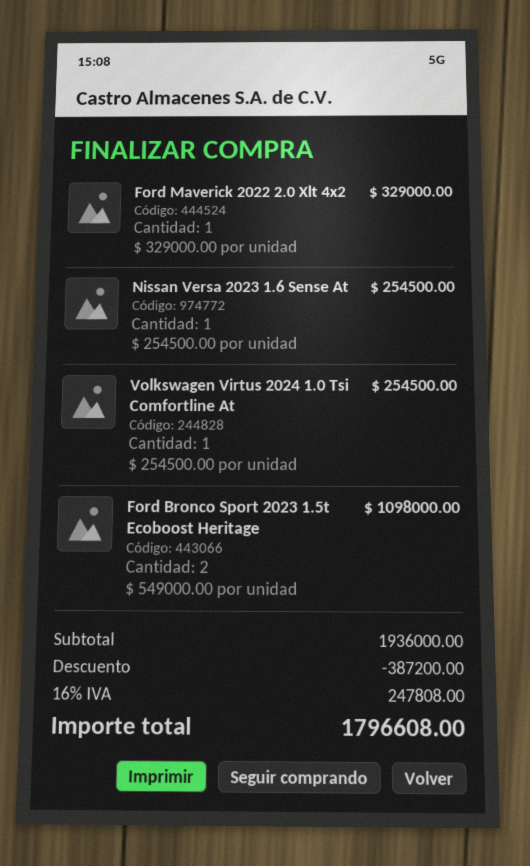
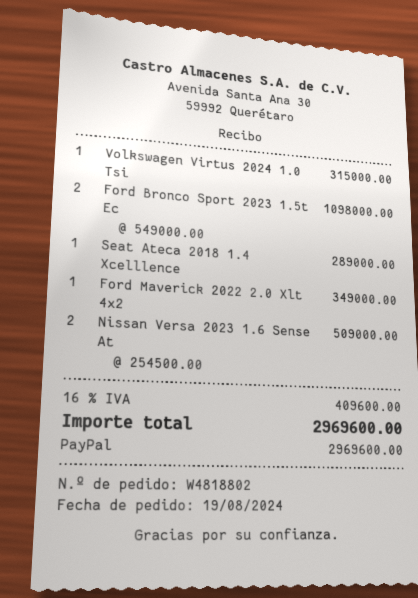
Ford Maverick 2022 2.0 Xlt 4x2: 1 x 329000.00 = 329000.00 -> 1 x 349000.00 = 349000.00
Nissan Versa 2023 1.6 Sense At: 1 x 254500.00 = 254500.00 -> 2 x 254500.00 = 509000.00
Volkswagen Virtus 2024 1.0 Tsi Comfortline At: 1 x 254500.00 = 254500.00 -> 1 x 315000.00 = 315000.00
Seat Ateca 2018 1.4 Xcelllence: none -> 1 x 289000.00 = 289000.00
discount: 387200.00 -> none
tax: 16% = 247808.00 -> 16% = 409600.00
total: 1796608.00 -> 2969600.00

